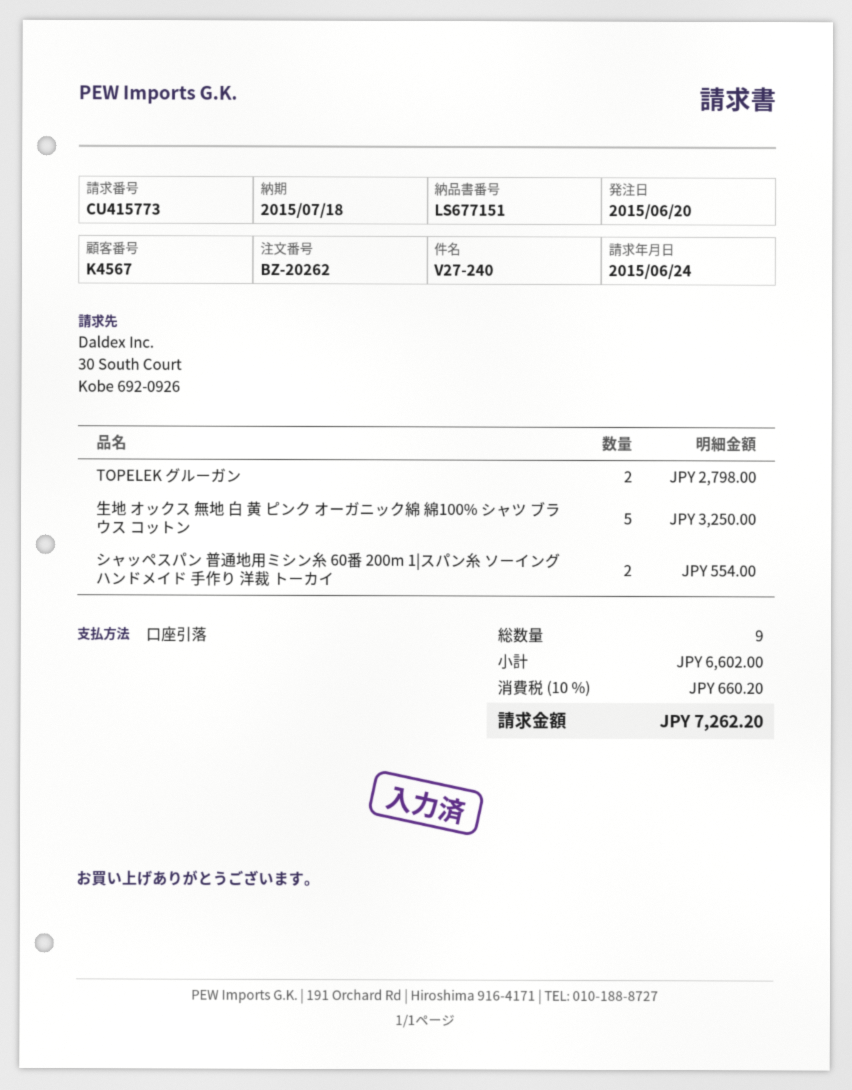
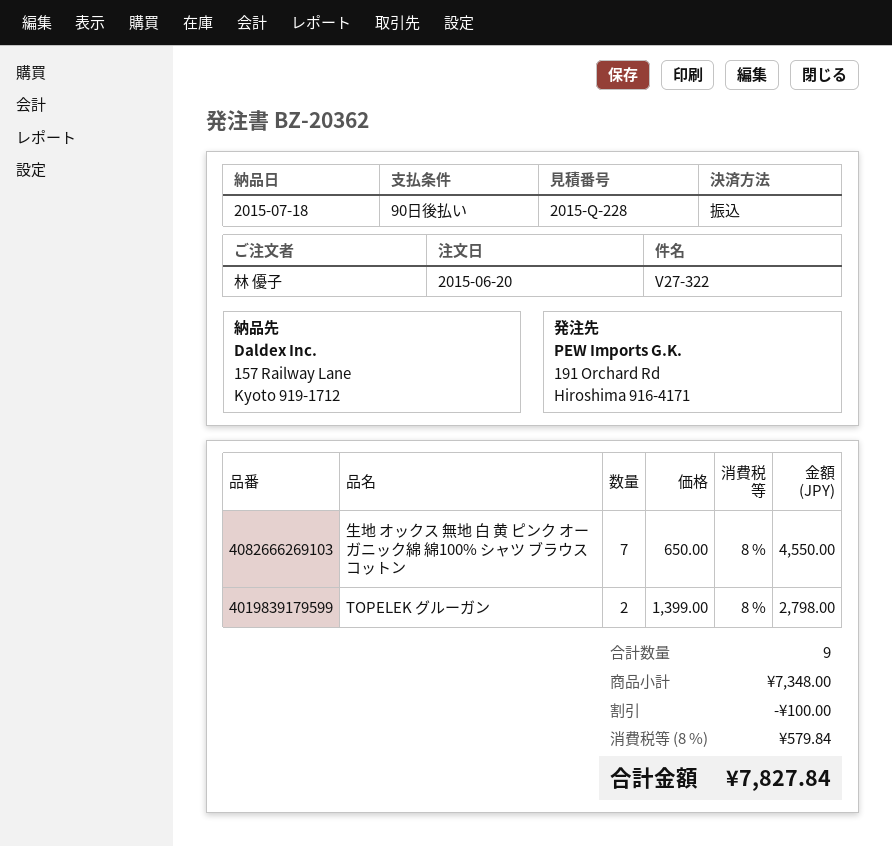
order number: BZ-20262 -> BZ-20362
reference: V27-240 -> V27-322
payment method: direct debit -> bank transfer
生地 オックス 無地 白 黄 ピンク オーガニック綿 綿100% シャツ ブラウス コットン: 5 for 3250.00 -> 7 for 4550.00
シャッペスパン 普通地用ミシン糸 60番 200m 1|スパン糸 ソーイング ハンドメイド 手作り 洋裁 トーカイ: 2 for 554.00 -> none
subtotal: 6602.00 -> 7348.00
discount: none -> 100.00
tax: 10% = 660.20 -> 8% = 579.84
total: 7262.20 -> 7827.84

